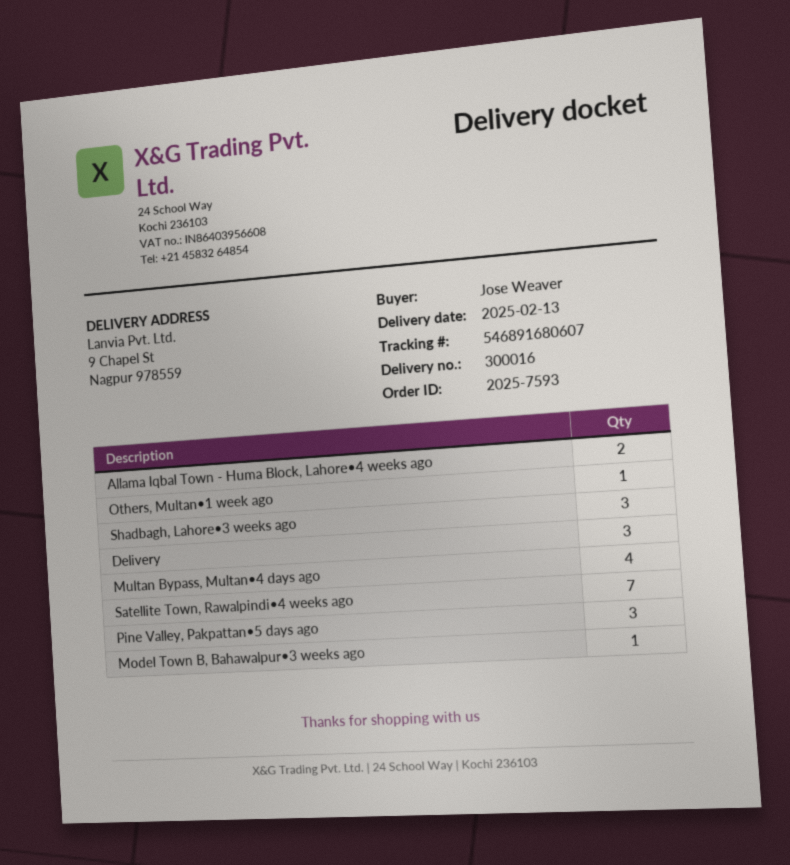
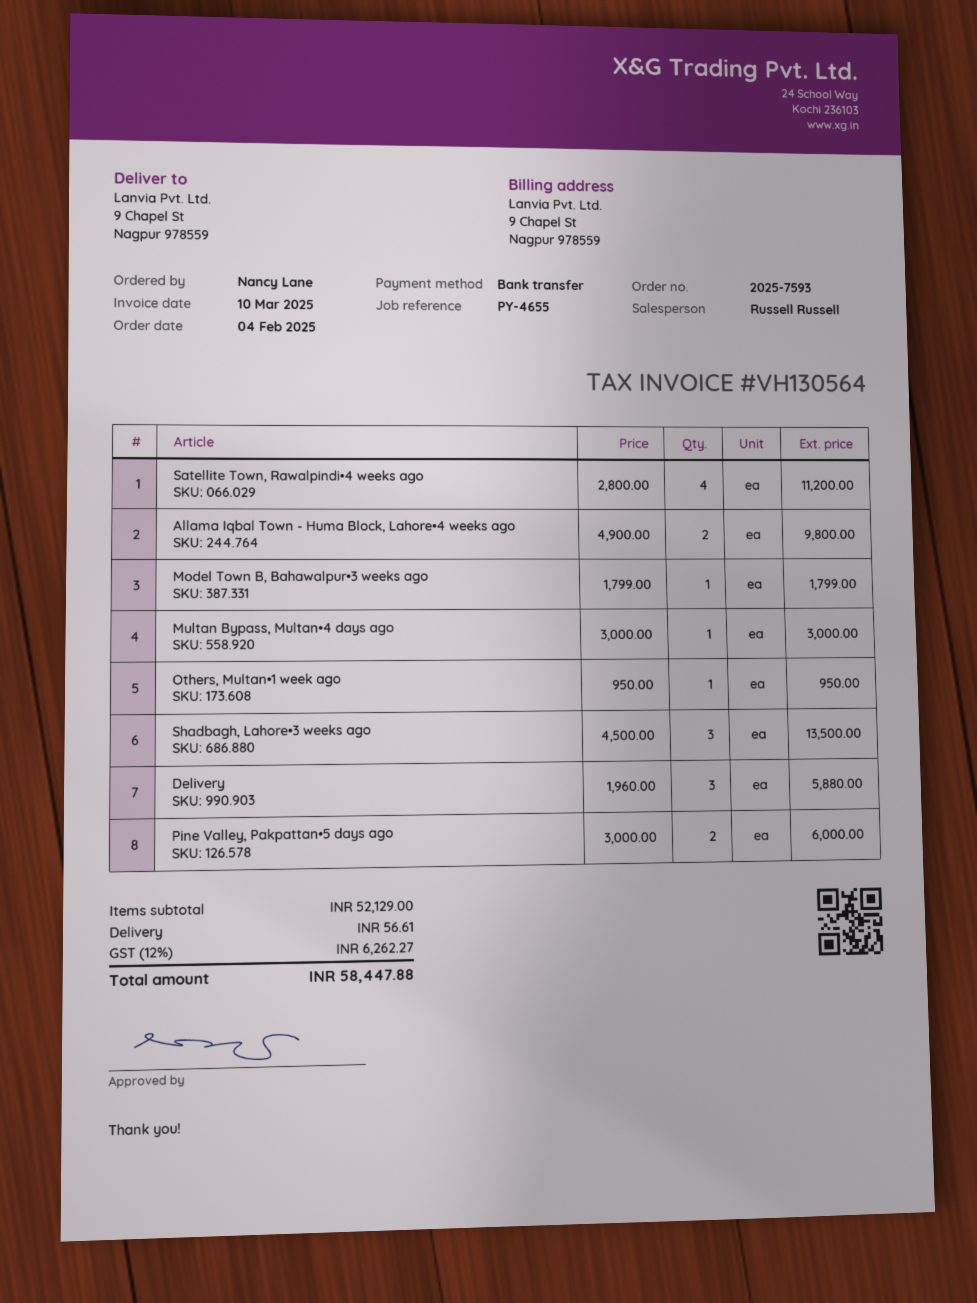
ordered by: Jose Weaver -> Nancy Lane
Multan Bypass, Multan•4 days ago: 4 -> 1
Satellite Town, Rawalpindi•4 weeks ago: 7 -> 4
Pine Valley, Pakpattan•5 days ago: 3 -> 2

